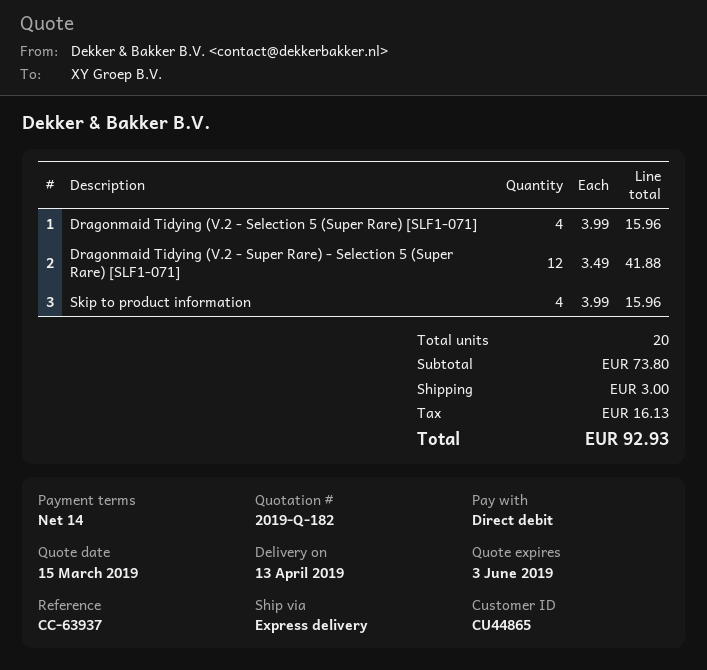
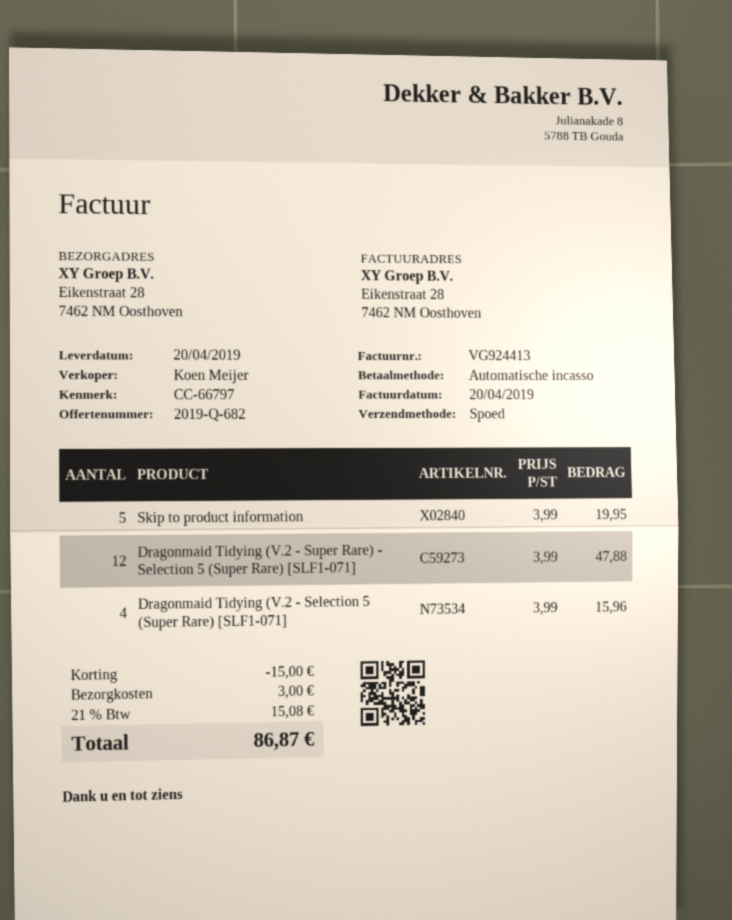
quote number: 2019-Q-182 -> 2019-Q-682
delivery date: 2019-04-13 -> 2019-04-20
reference: CC-63937 -> CC-66797
Dragonmaid Tidying (V.2 - Super Rare) - Selection 5 (Super Rare) [SLF1-071]: 12 x 3.49 = 41.88 -> 12 x 3.99 = 47.88
Skip to product information: 4 x 3.99 = 15.96 -> 5 x 3.99 = 19.95
discount: none -> 15.00
tax: 16.13 -> 15.08
total: 92.93 -> 86.87

